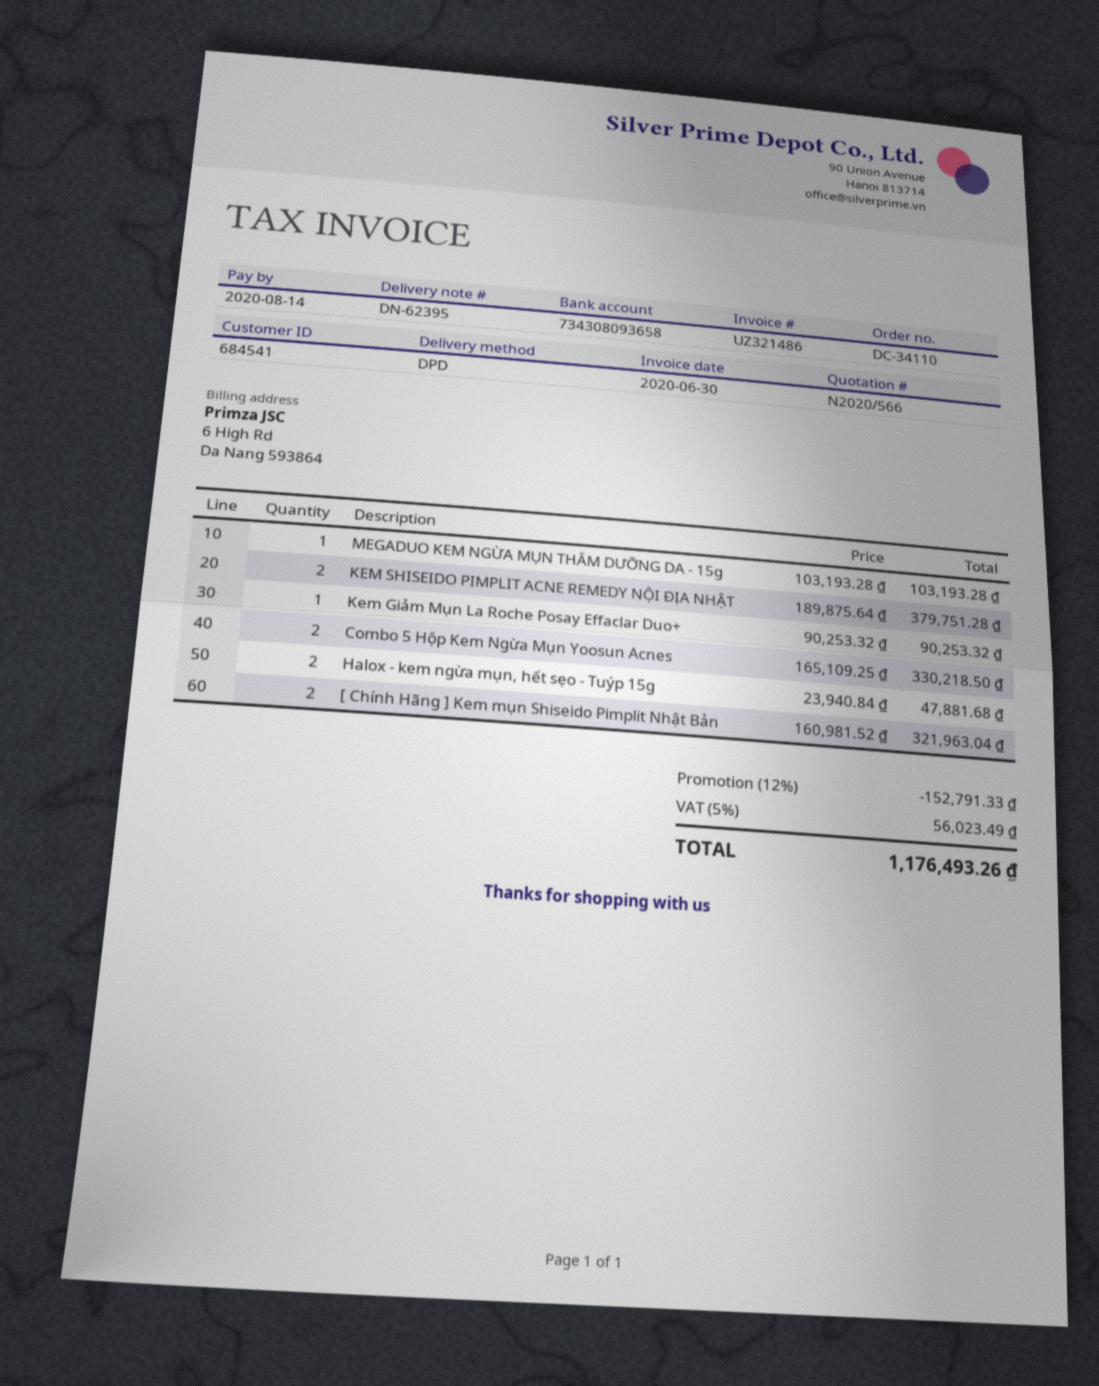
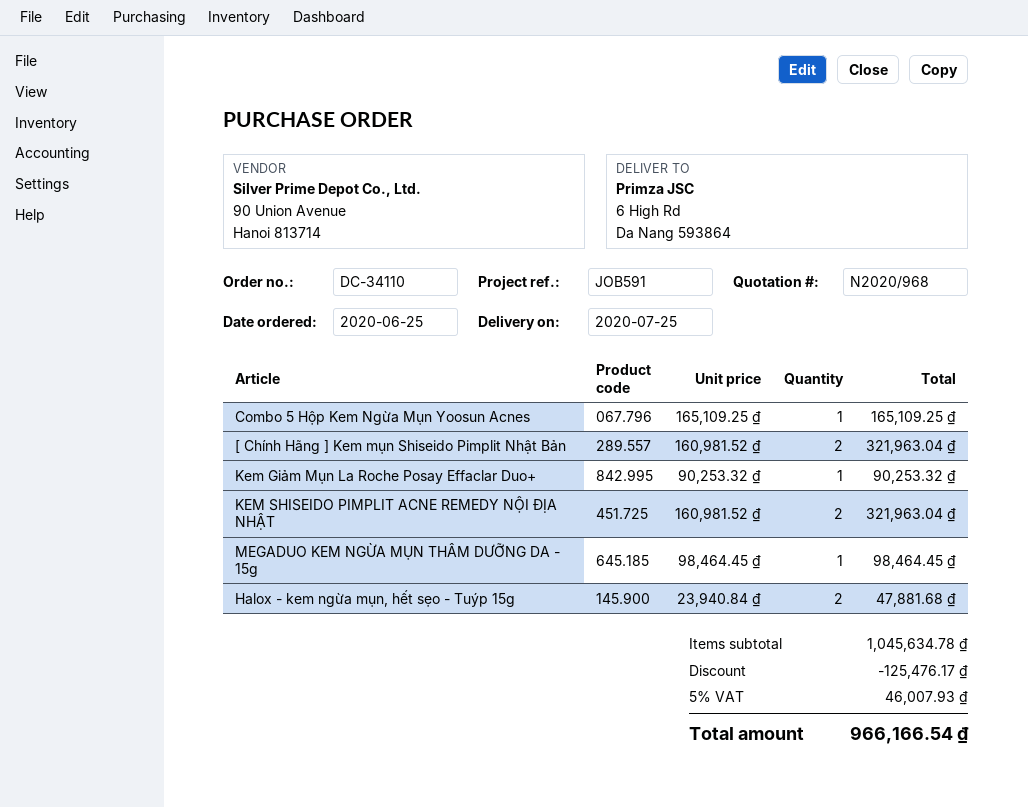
quote number: N2020/566 -> N2020/968
MEGADUO KEM NGỪA MỤN THÂM DƯỠNG DA - 15g: 1 x 103193.28 = 103193.28 -> 1 x 98464.45 = 98464.45
KEM SHISEIDO PIMPLIT ACNE REMEDY NỘI ĐỊA NHẬT: 2 x 189875.64 = 379751.28 -> 2 x 160981.52 = 321963.04
Combo 5 Hộp Kem Ngừa Mụn Yoosun Acnes: 2 x 165109.25 = 330218.50 -> 1 x 165109.25 = 165109.25
discount: 152791.33 -> 125476.17
tax: 5% = 56023.49 -> 5% = 46007.93
total: 1176493.26 -> 966166.54

